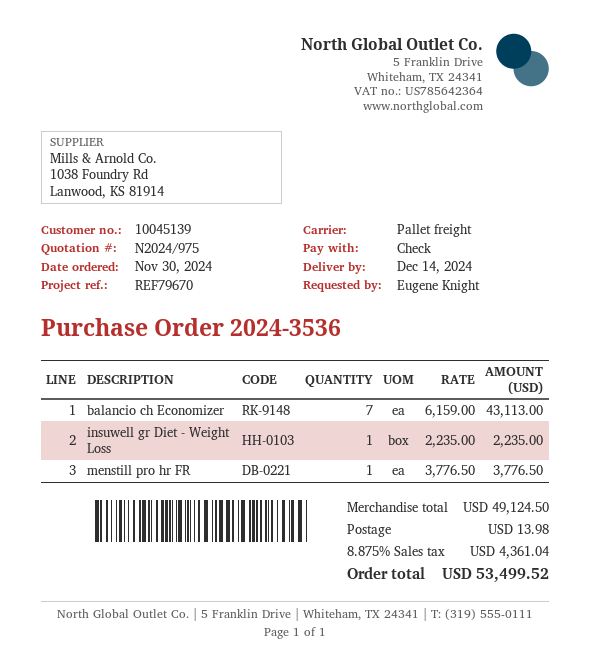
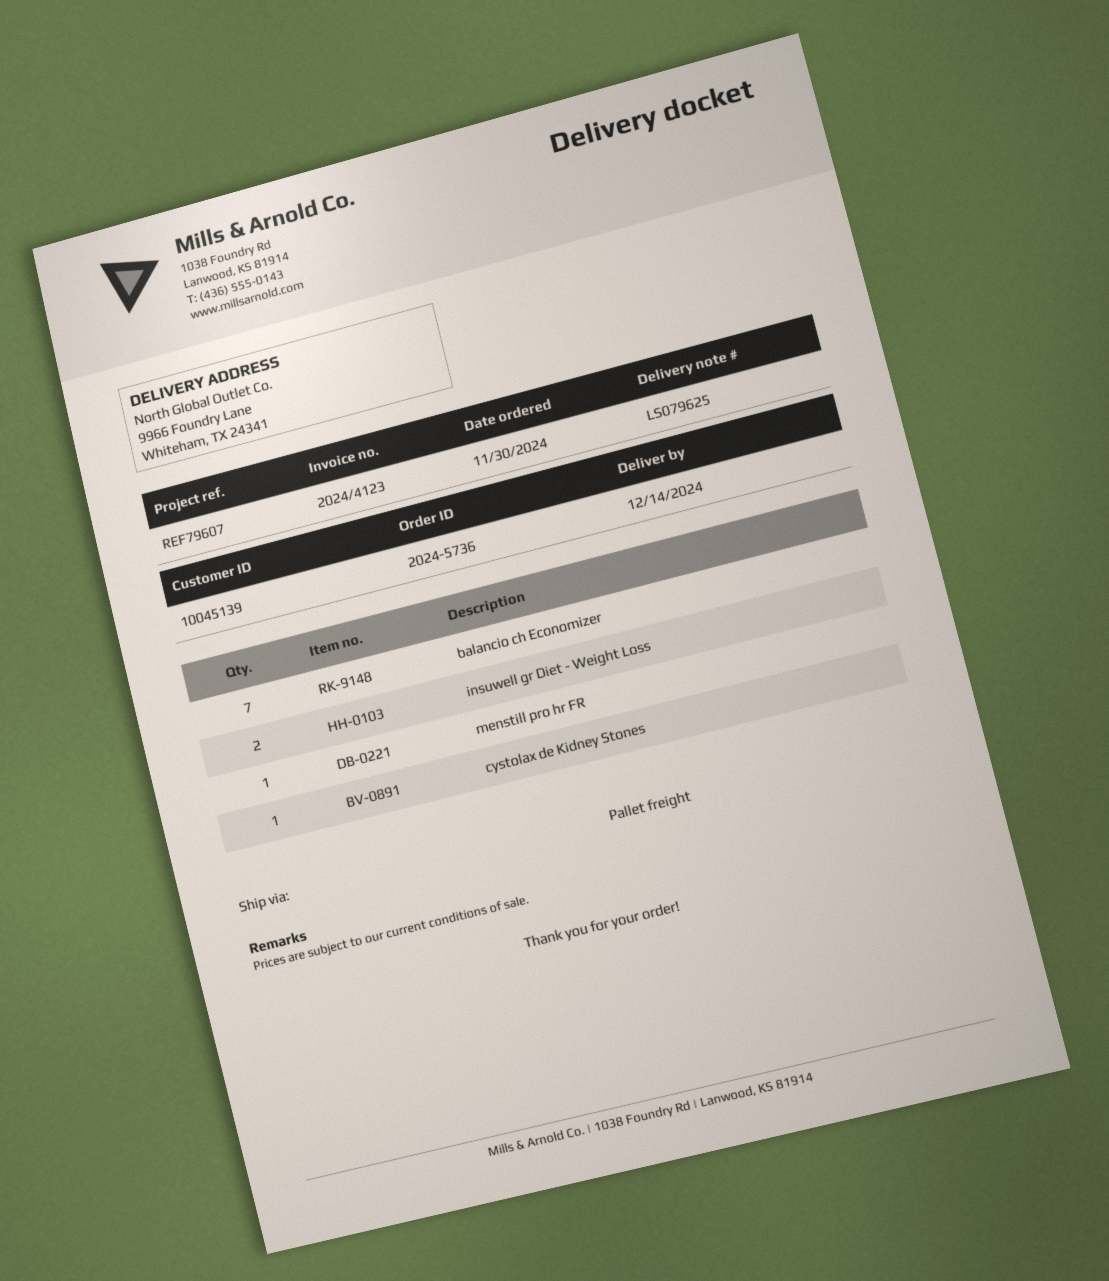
order number: 2024-3536 -> 2024-5736
reference: REF79670 -> REF79607
insuwell gr Diet - Weight Loss: 1 -> 2
cystolax de Kidney Stones: none -> 1

